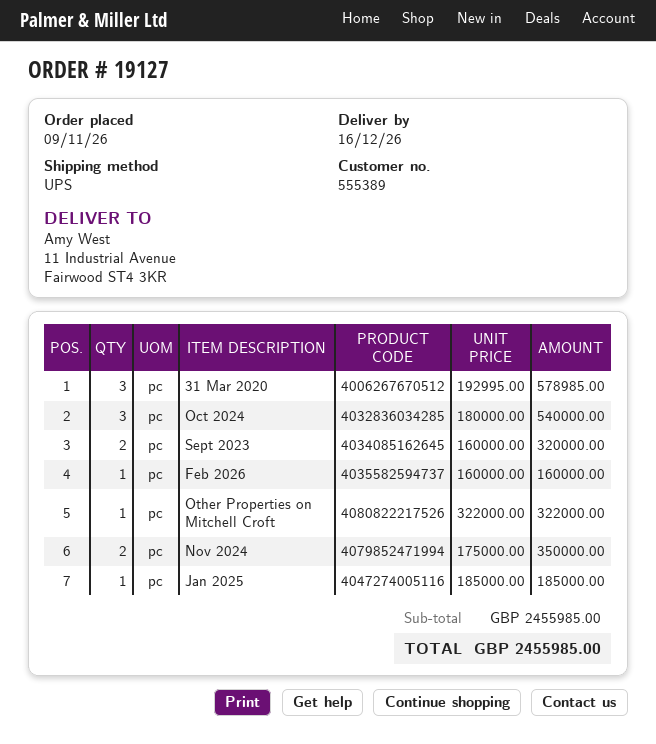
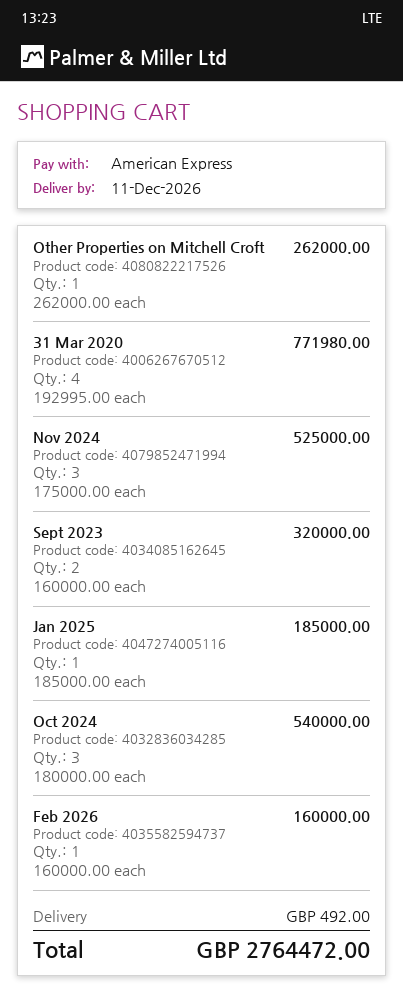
delivery date: 2026-12-16 -> 2026-12-11
31 Mar 2020: 3 x 192995.00 = 578985.00 -> 4 x 192995.00 = 771980.00
Other Properties on Mitchell Croft: 1 x 322000.00 = 322000.00 -> 1 x 262000.00 = 262000.00
Nov 2024: 2 x 175000.00 = 350000.00 -> 3 x 175000.00 = 525000.00
shipping: none -> 492.00
total: 2455985.00 -> 2764472.00

